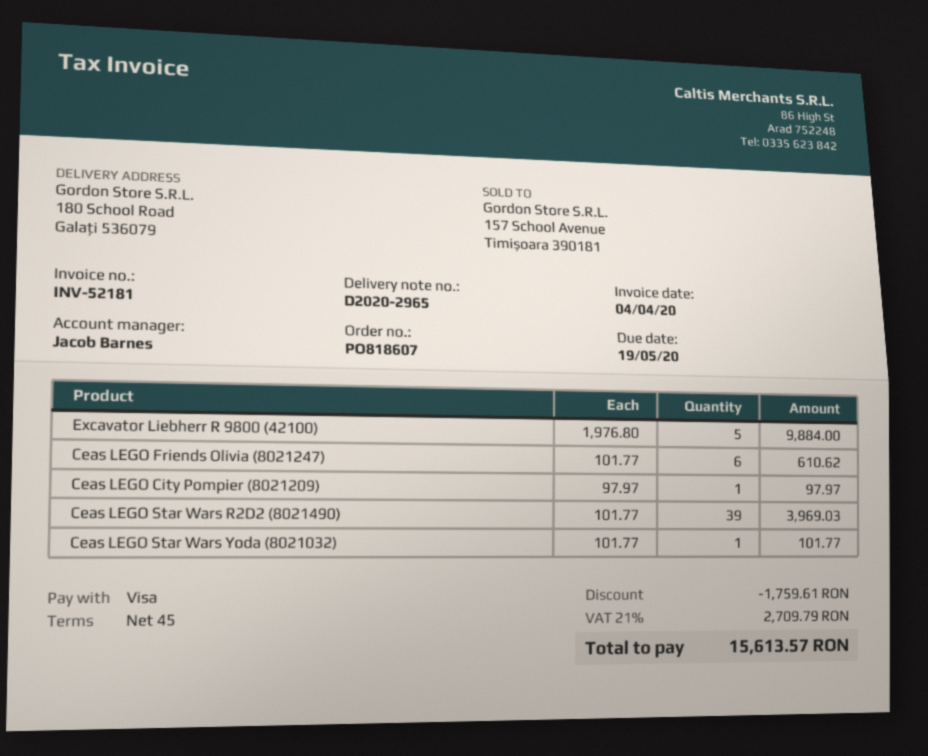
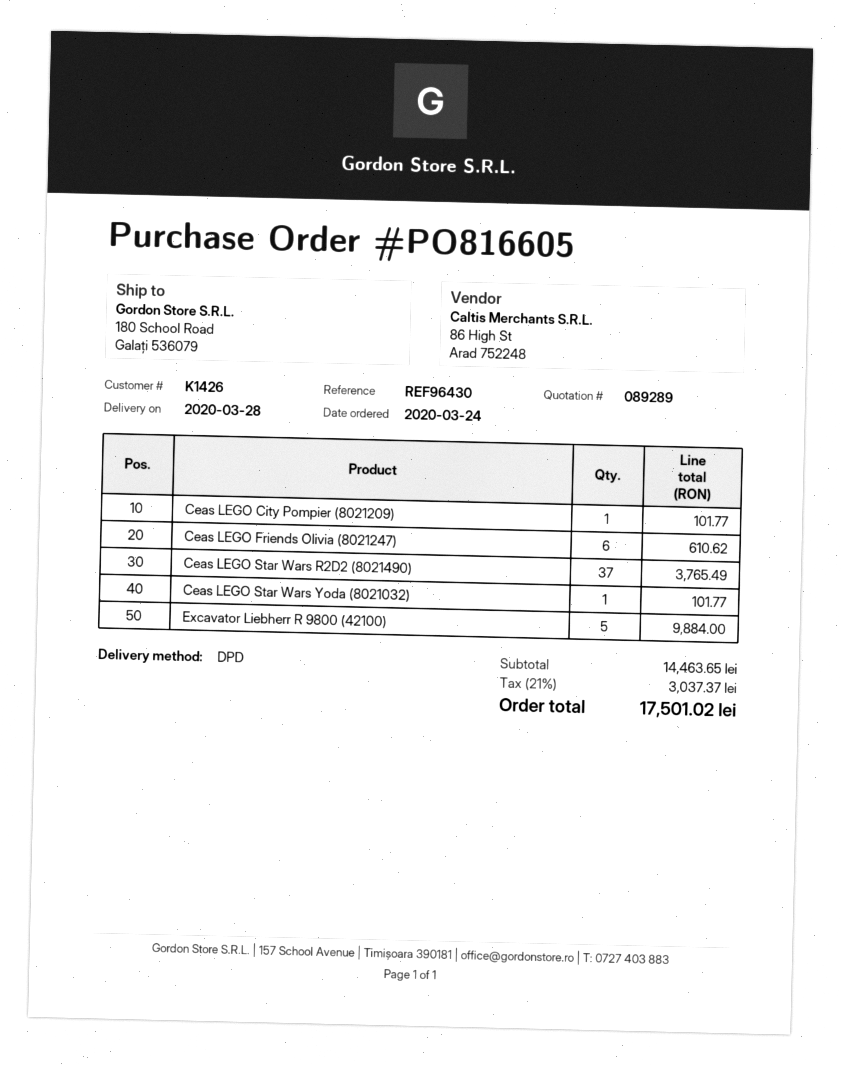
order number: PO818607 -> PO816605
Ceas LEGO City Pompier (8021209): 1 for 97.97 -> 1 for 101.77
Ceas LEGO Star Wars R2D2 (8021490): 39 for 3969.03 -> 37 for 3765.49
discount: 1759.61 -> none
tax: 21% = 2709.79 -> 21% = 3037.37
total: 15613.57 -> 17501.02

